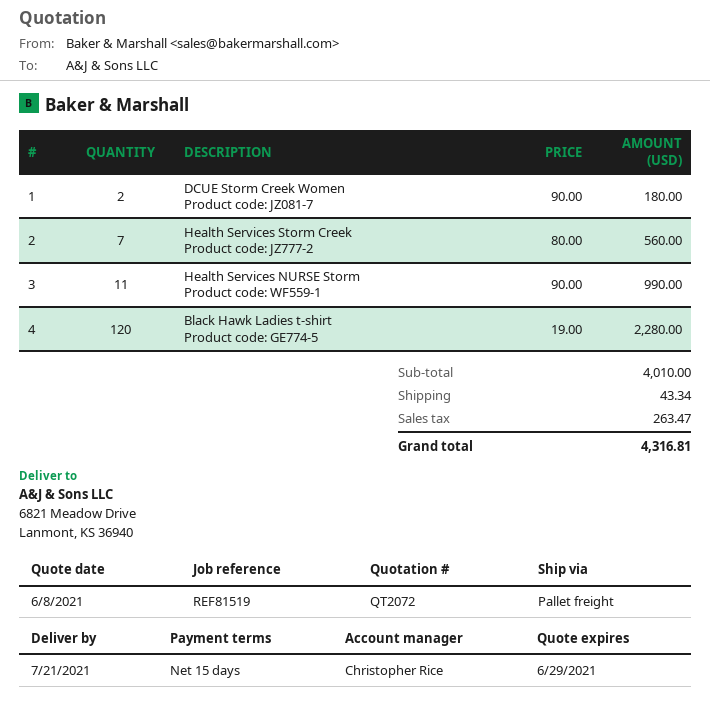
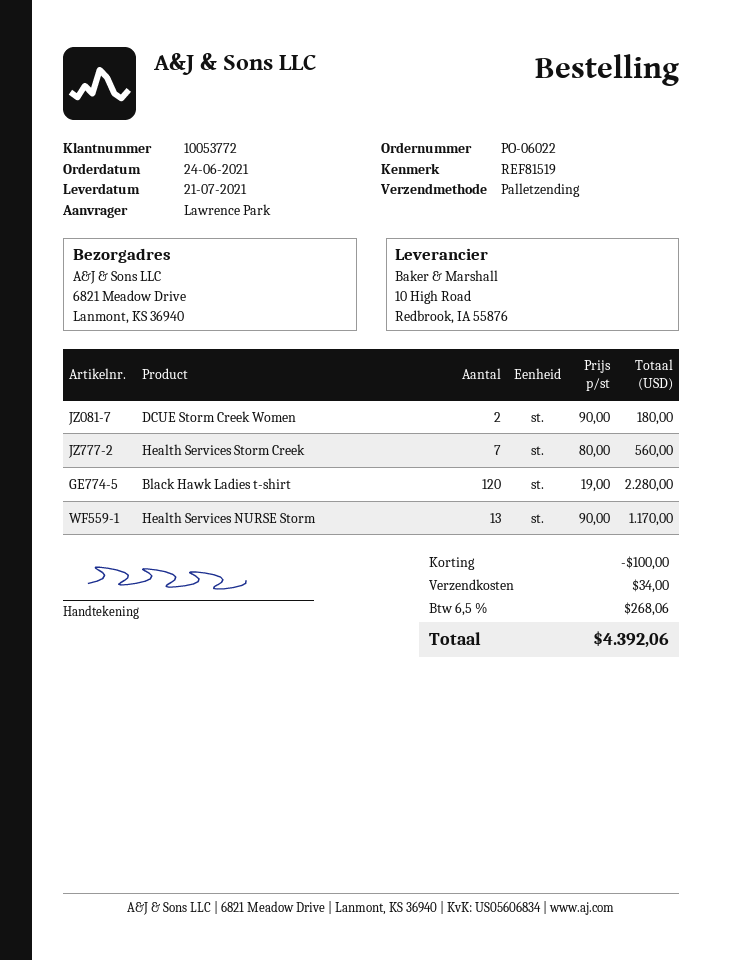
Health Services NURSE Storm: 11 x 90.00 = 990.00 -> 13 x 90.00 = 1170.00
discount: none -> 100.00
shipping: 43.34 -> 34.00
tax: 263.47 -> 268.06
total: 4316.81 -> 4392.06

